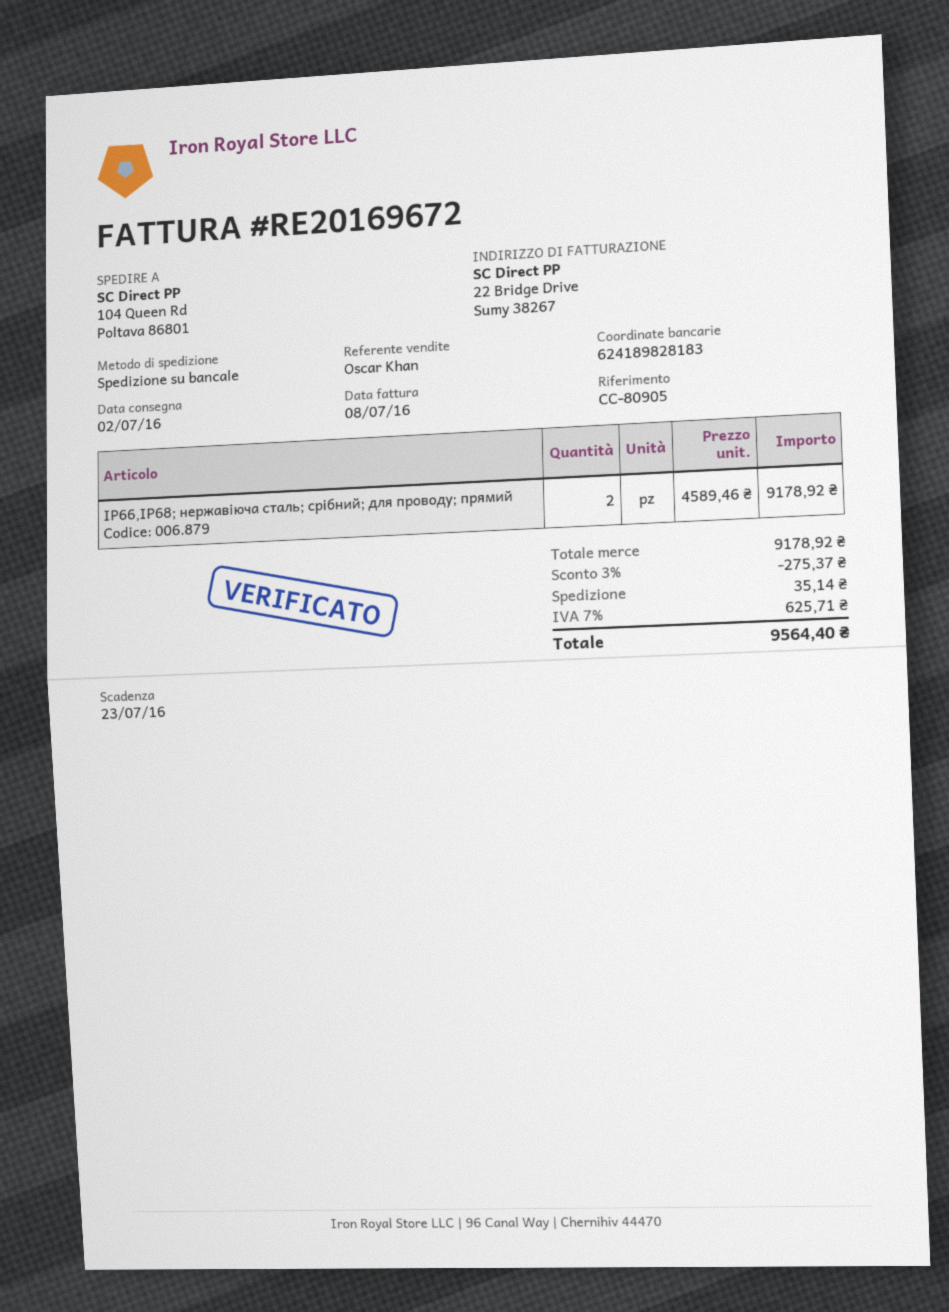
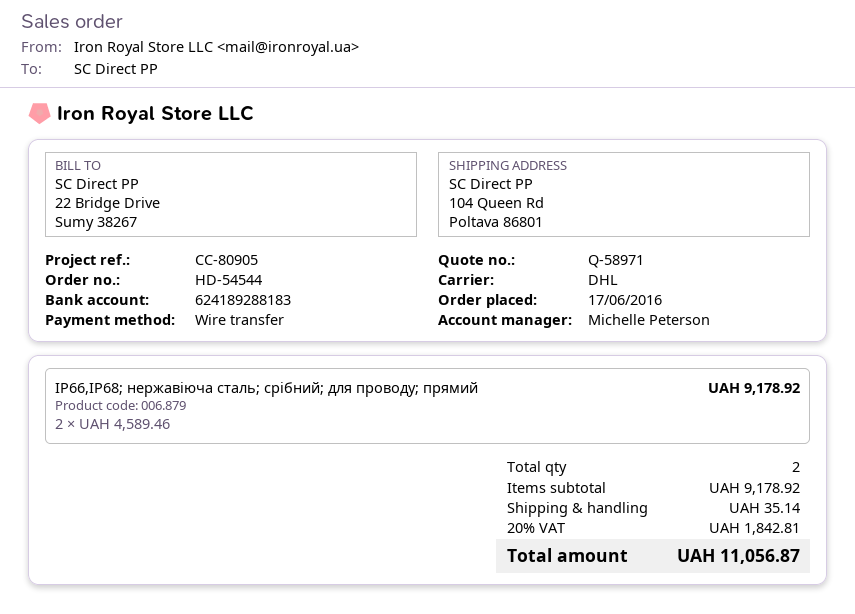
sales rep: Oscar Khan -> Michelle Peterson
bank account: 624189828183 -> 624189288183
shipping method: pallet freight -> DHL
discount: 3% = 275.37 -> none
tax: 7% = 625.71 -> 20% = 1842.81
total: 9564.40 -> 11056.87

